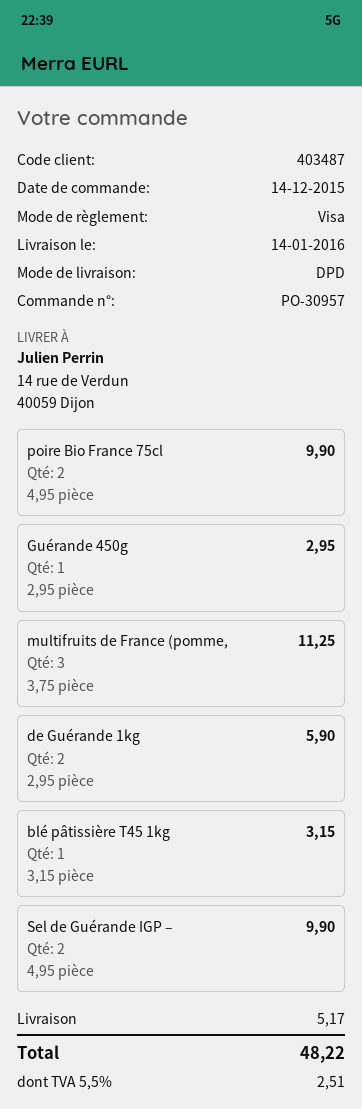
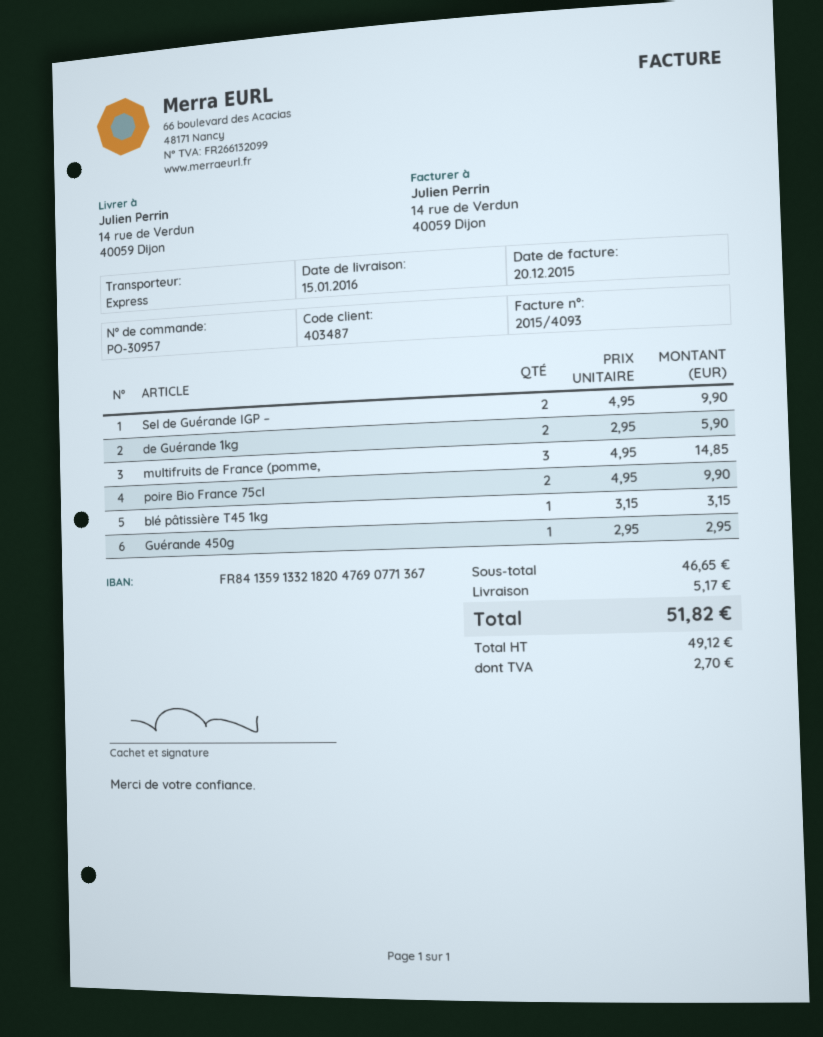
delivery date: 2016-01-14 -> 2016-01-15
shipping method: DPD -> express
multifruits de France (pomme,: 3 x 3.75 = 11.25 -> 3 x 4.95 = 14.85
tax: 2.51 -> 2.70
total: 48.22 -> 51.82

